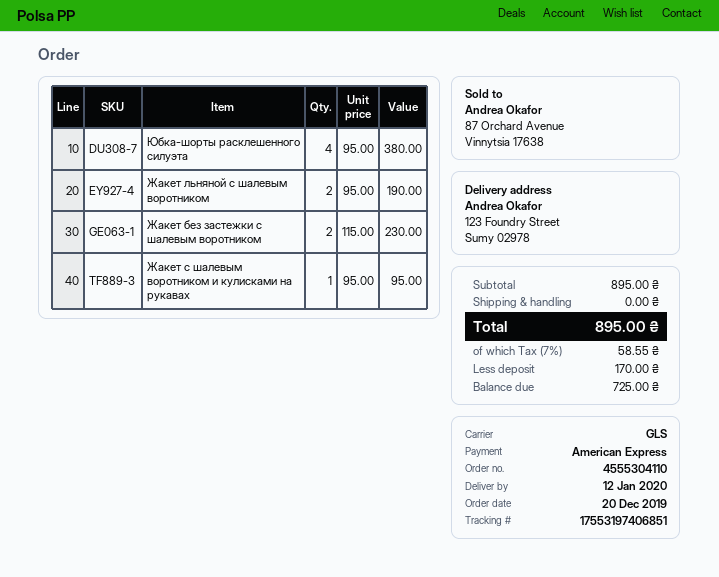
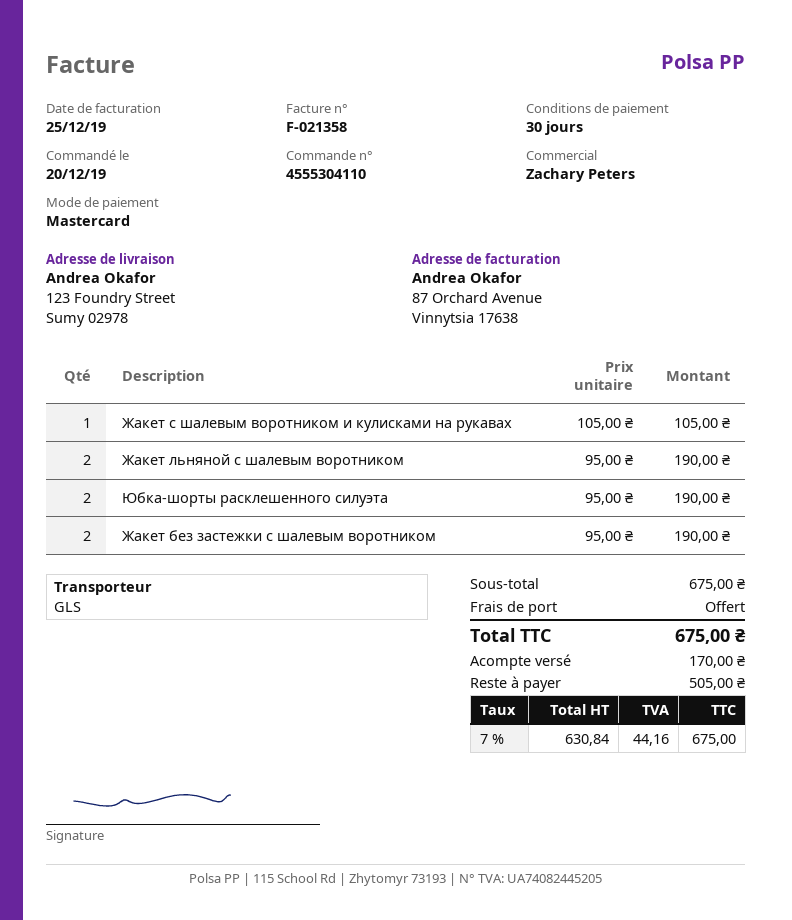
payment method: American Express -> Mastercard
Юбка-шорты расклешенного силуэта: 4 x 95.00 = 380.00 -> 2 x 95.00 = 190.00
Жакет без застежки с шалевым воротником: 2 x 115.00 = 230.00 -> 2 x 95.00 = 190.00
Жакет с шалевым воротником и кулисками на рукавах: 1 x 95.00 = 95.00 -> 1 x 105.00 = 105.00
subtotal: 895.00 -> 675.00
tax: 7% = 58.55 -> 7% = 44.16
total: 895.00 -> 675.00
balance: 725.00 -> 505.00

